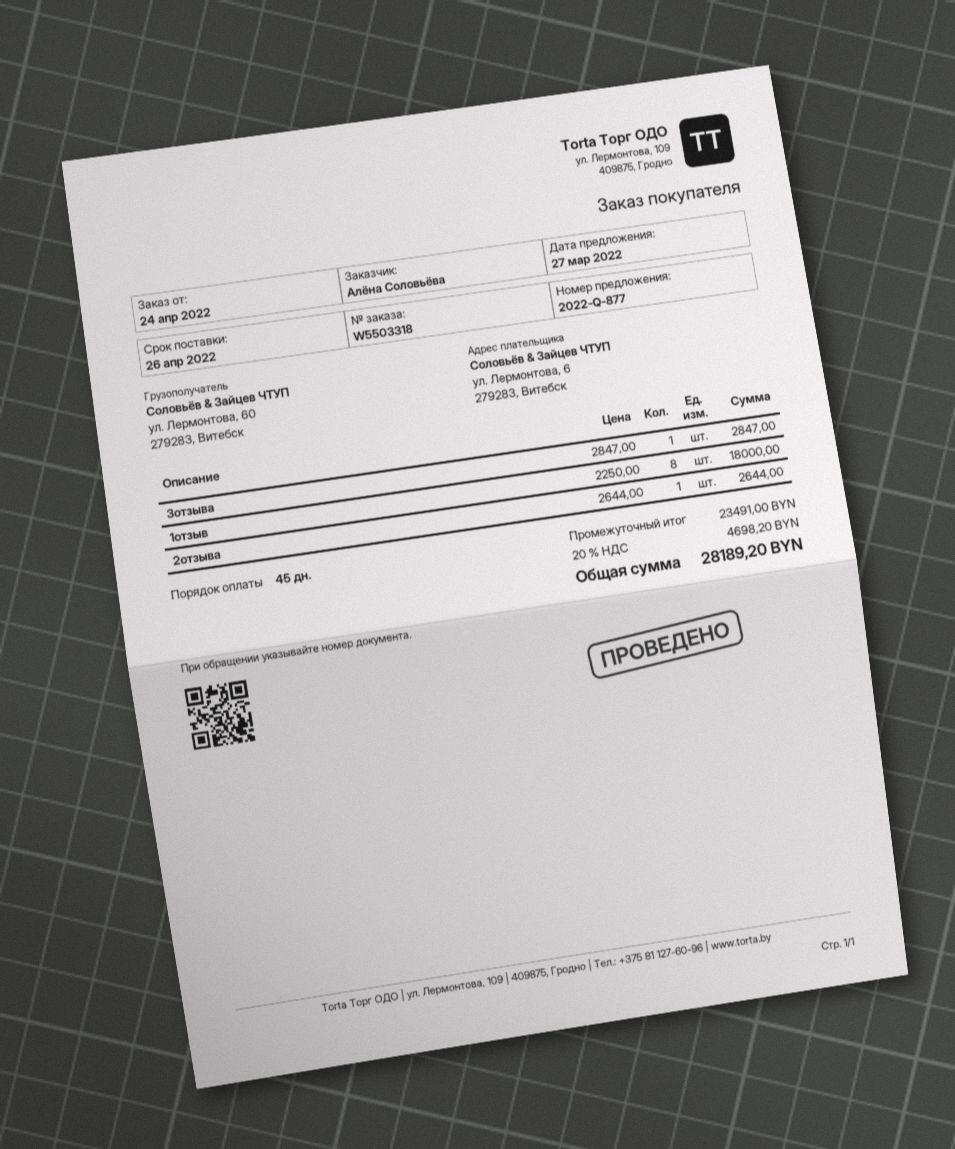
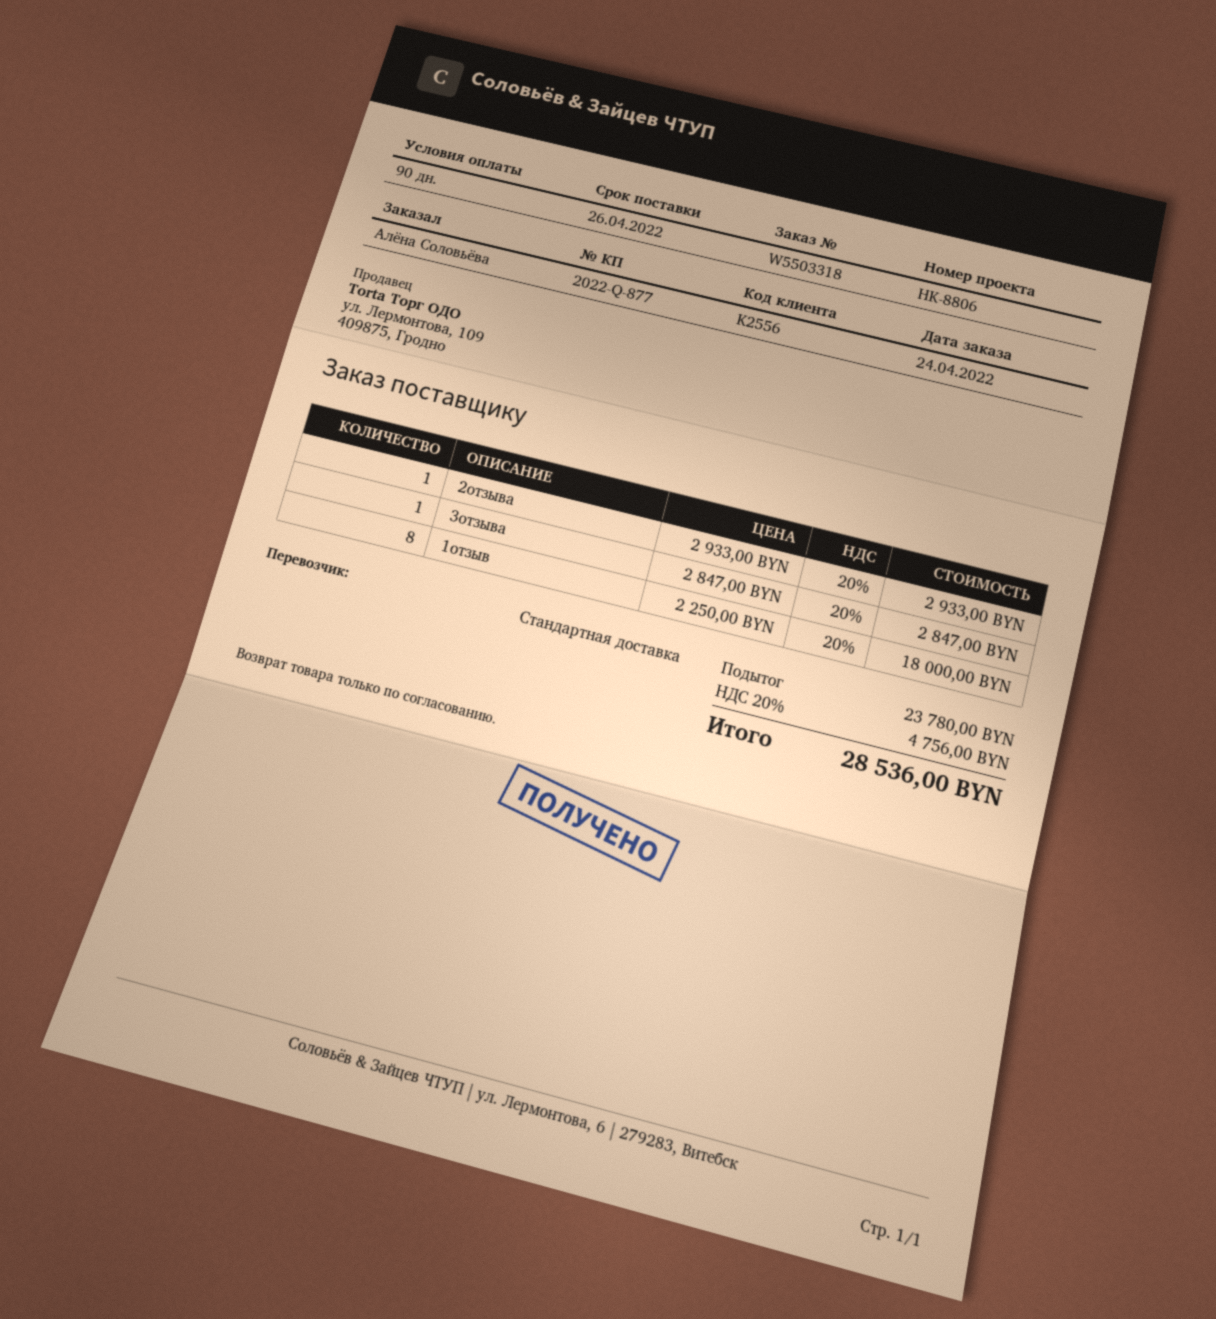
payment terms: 45 days -> 90 days
2отзыва: 1 x 2644.00 = 2644.00 -> 1 x 2933.00 = 2933.00
subtotal: 23491.00 -> 23780.00
tax: 20% = 4698.20 -> 20% = 4756.00
total: 28189.20 -> 28536.00

